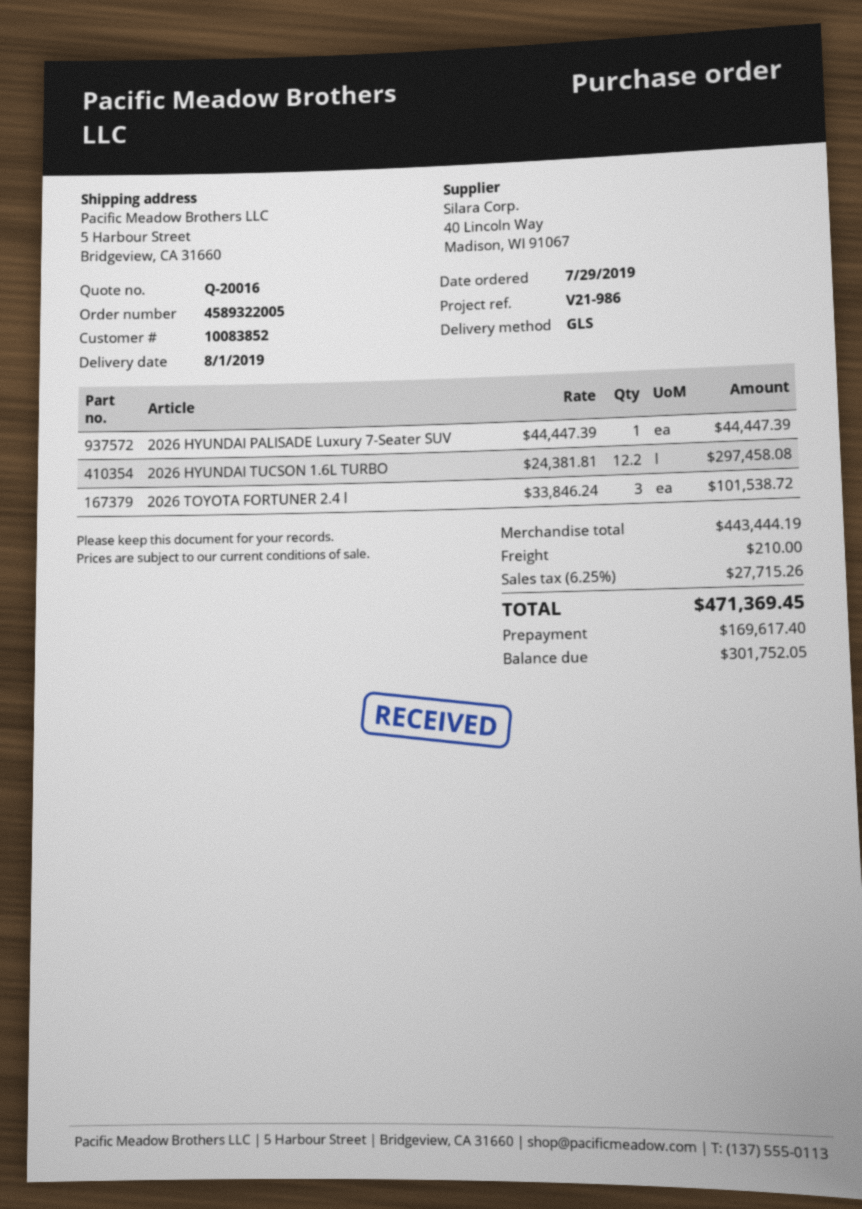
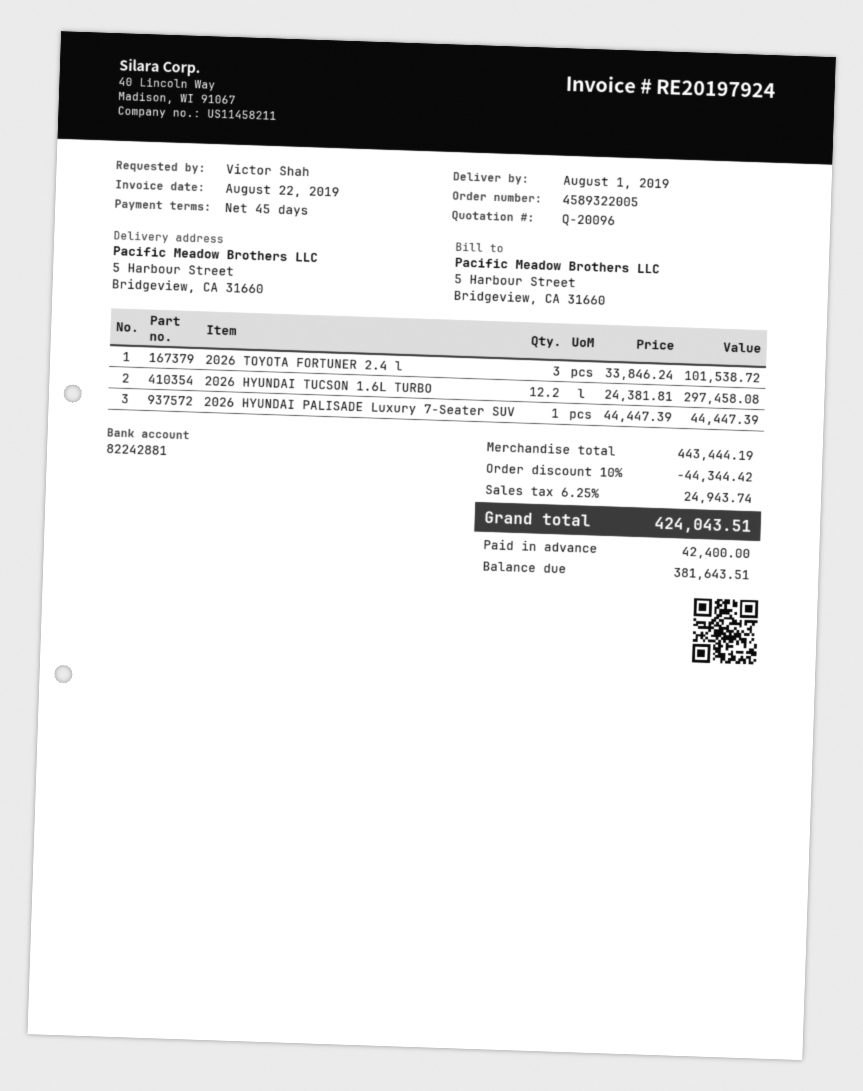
quote number: Q-20016 -> Q-20096
discount: none -> 10% = 44344.42
shipping: 210.00 -> none
tax: 6.25% = 27715.26 -> 6.25% = 24943.74
total: 471369.45 -> 424043.51
deposit: 169617.40 -> 42400.00
balance: 301752.05 -> 381643.51

